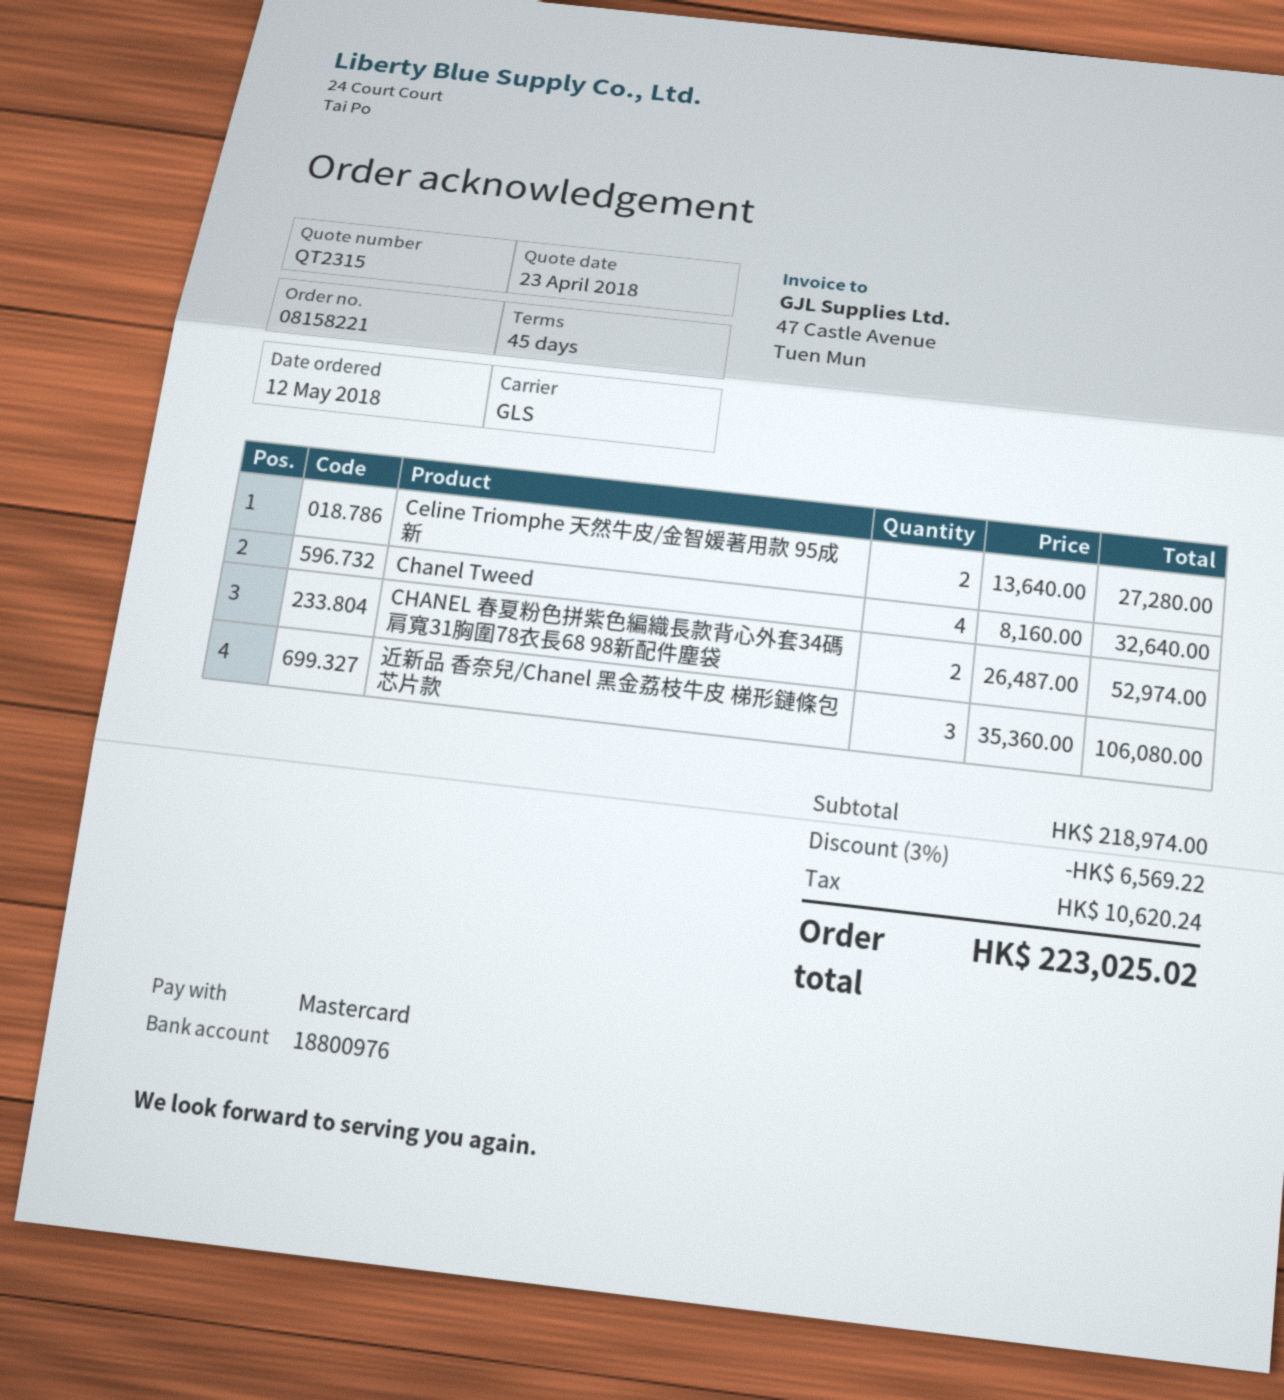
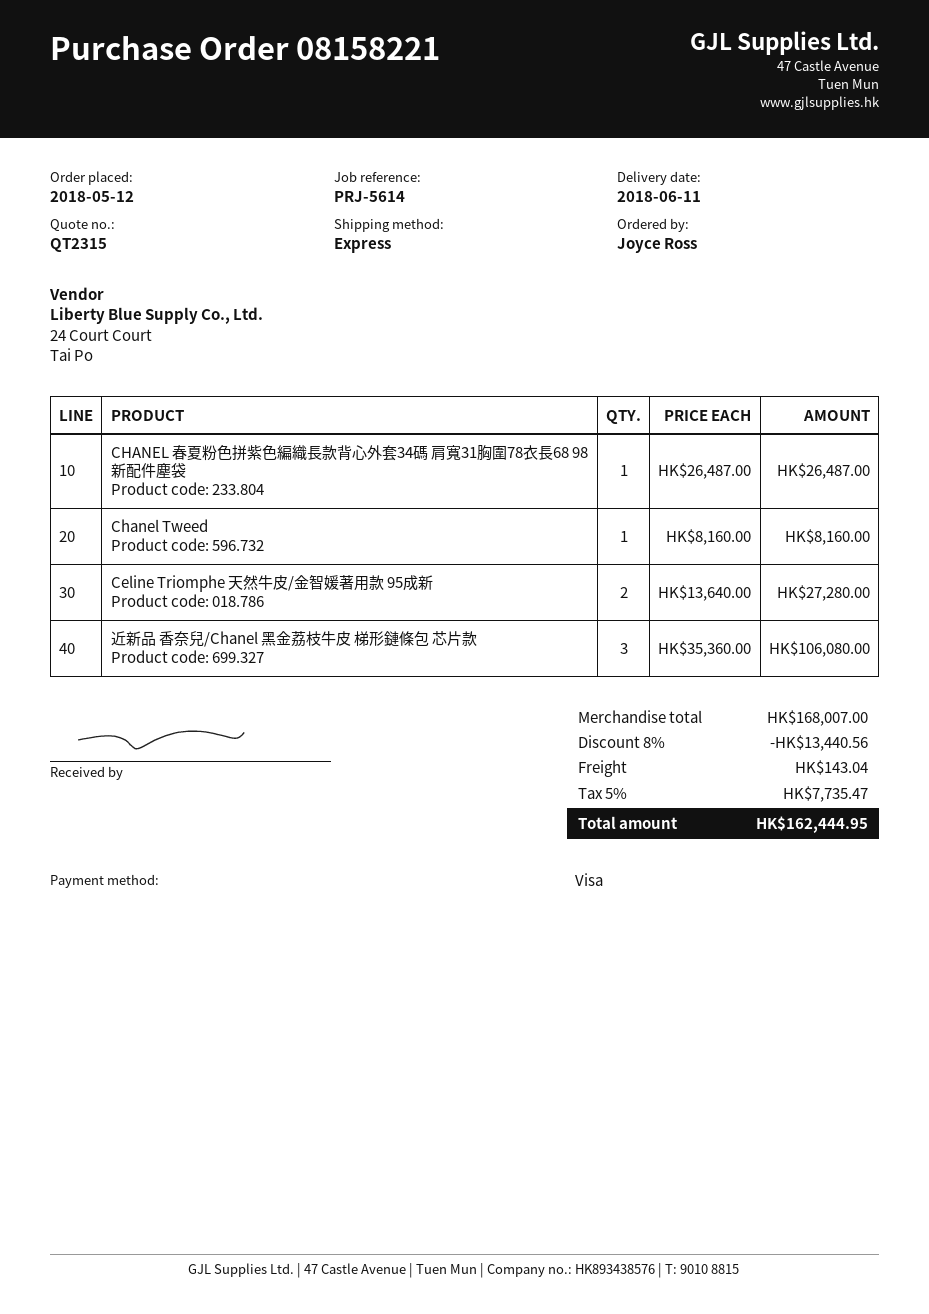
payment method: Mastercard -> Visa
shipping method: GLS -> express
Chanel Tweed: 4 x 8160.00 = 32640.00 -> 1 x 8160.00 = 8160.00
CHANEL 春夏粉色拼紫色編織長款背心外套34碼 肩寬31胸圍78衣長68 98新配件塵袋: 2 x 26487.00 = 52974.00 -> 1 x 26487.00 = 26487.00
subtotal: 218974.00 -> 168007.00
discount: 3% = 6569.22 -> 8% = 13440.56
shipping: none -> 143.04
tax: 10620.24 -> 7735.47
total: 223025.02 -> 162444.95

